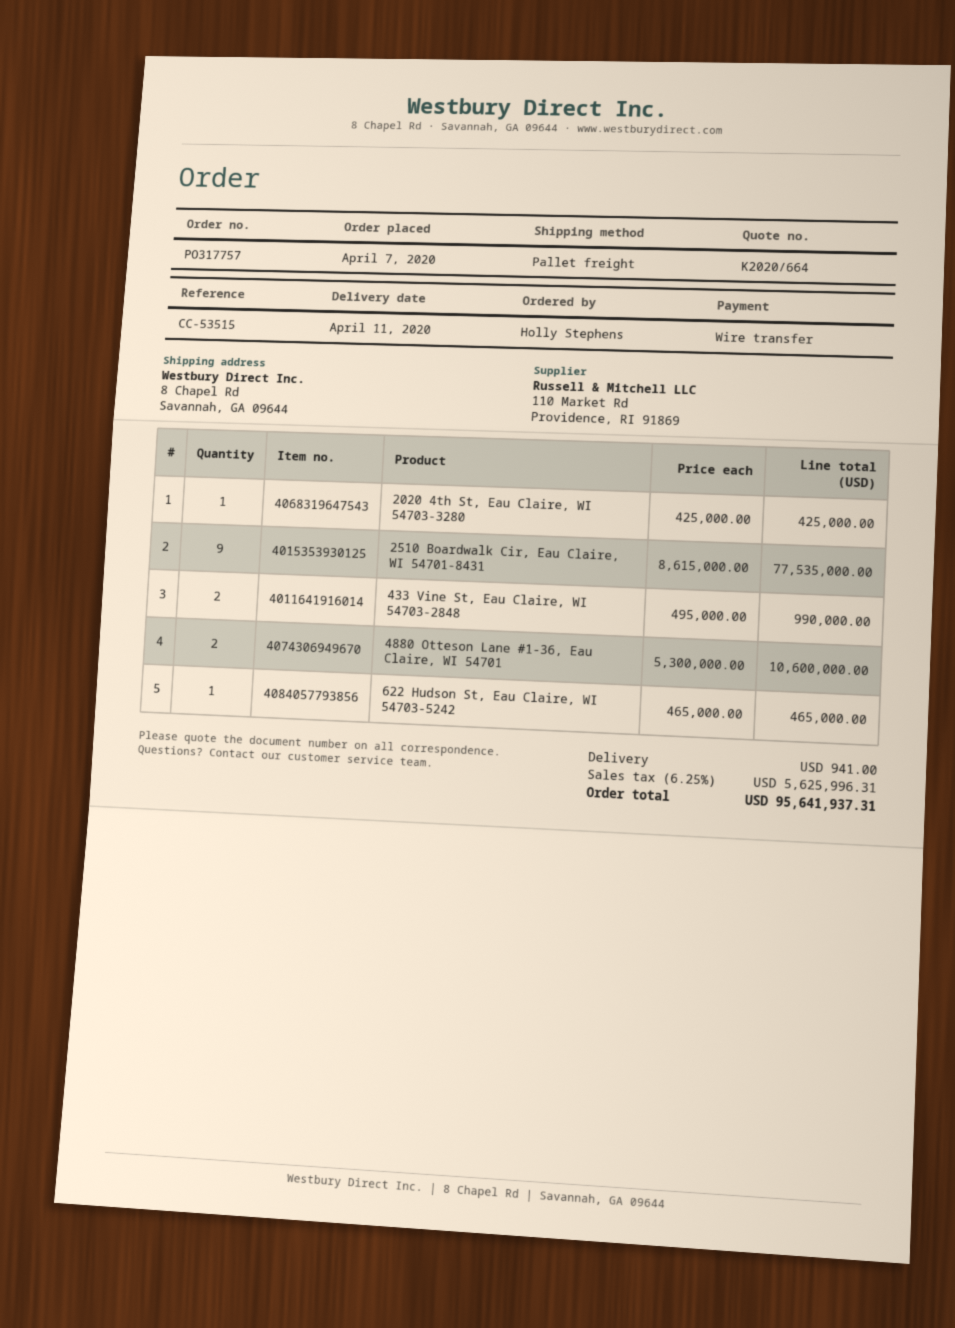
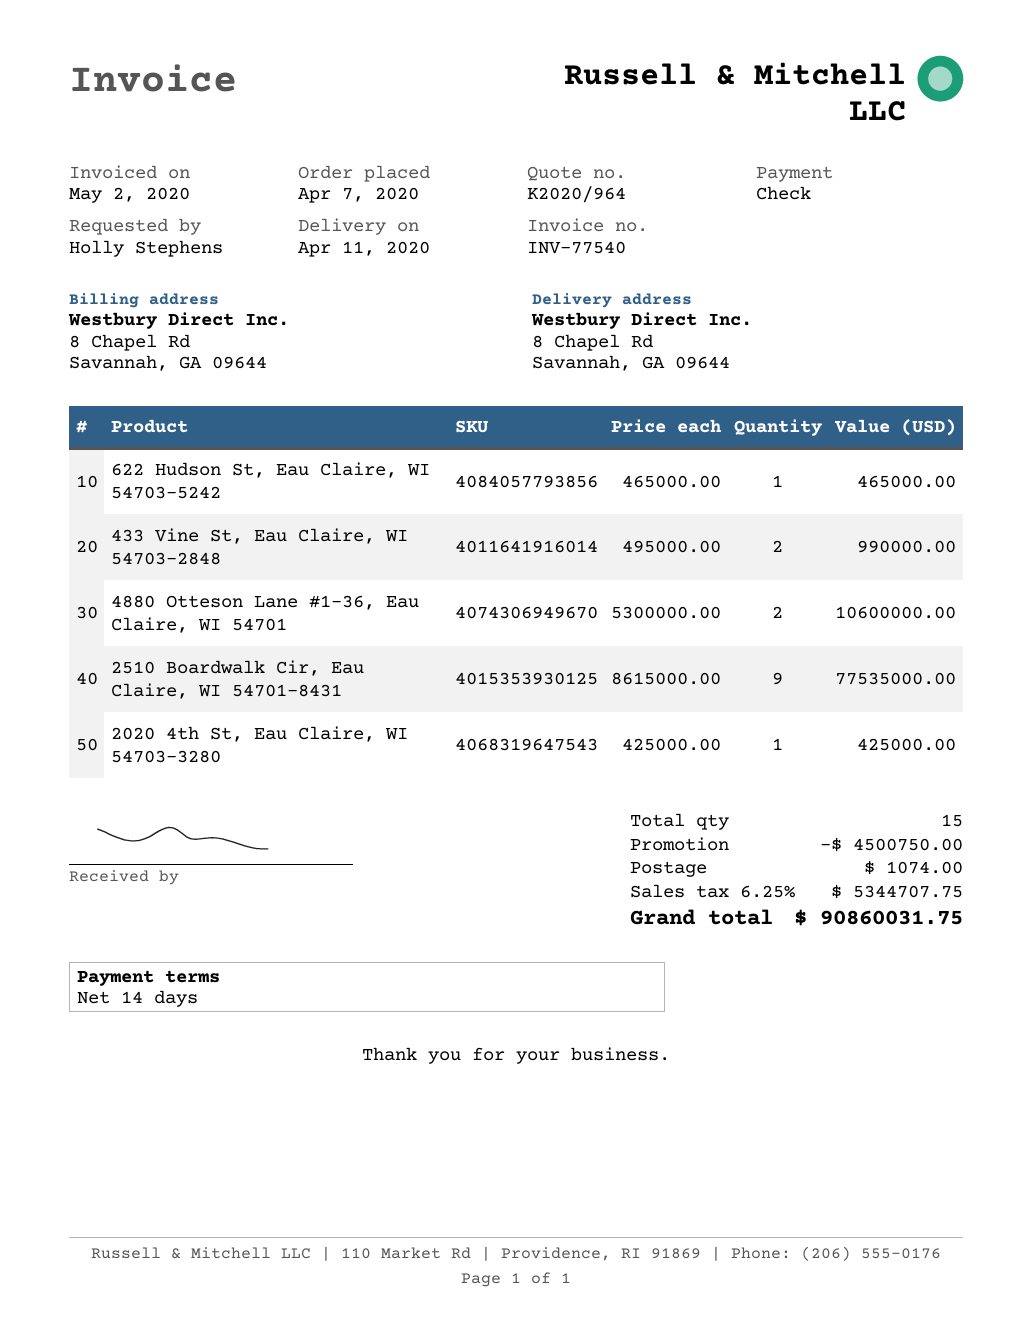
quote number: K2020/664 -> K2020/964
payment method: bank transfer -> cheque
discount: none -> 4500750.00
shipping: 941.00 -> 1074.00
tax: 6.25% = 5625996.31 -> 6.25% = 5344707.75
total: 95641937.31 -> 90860031.75

